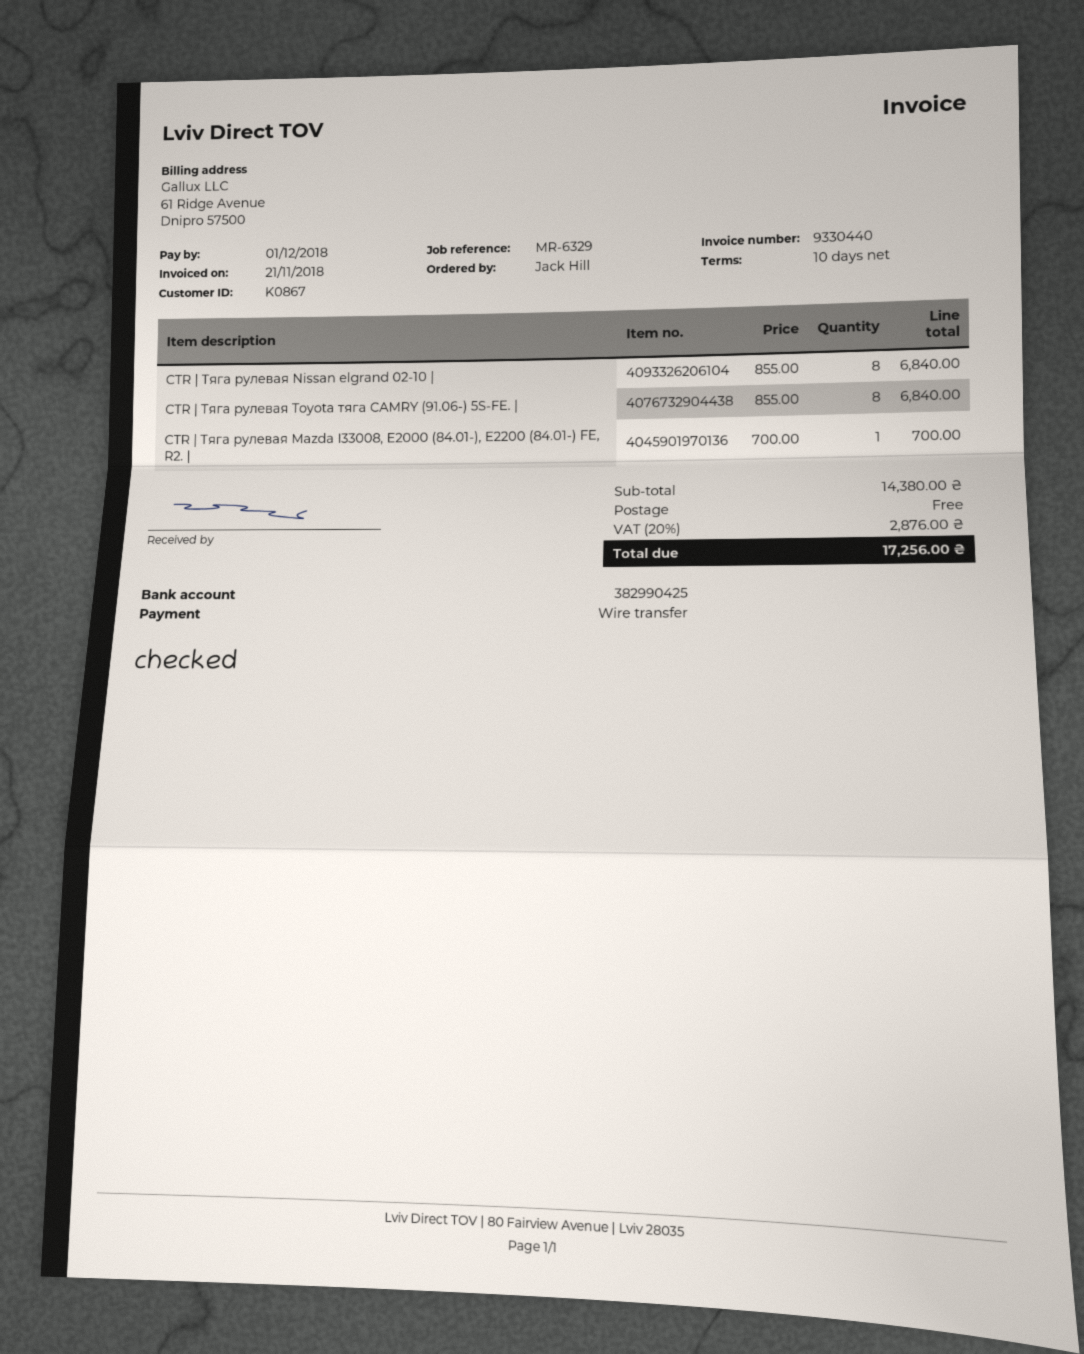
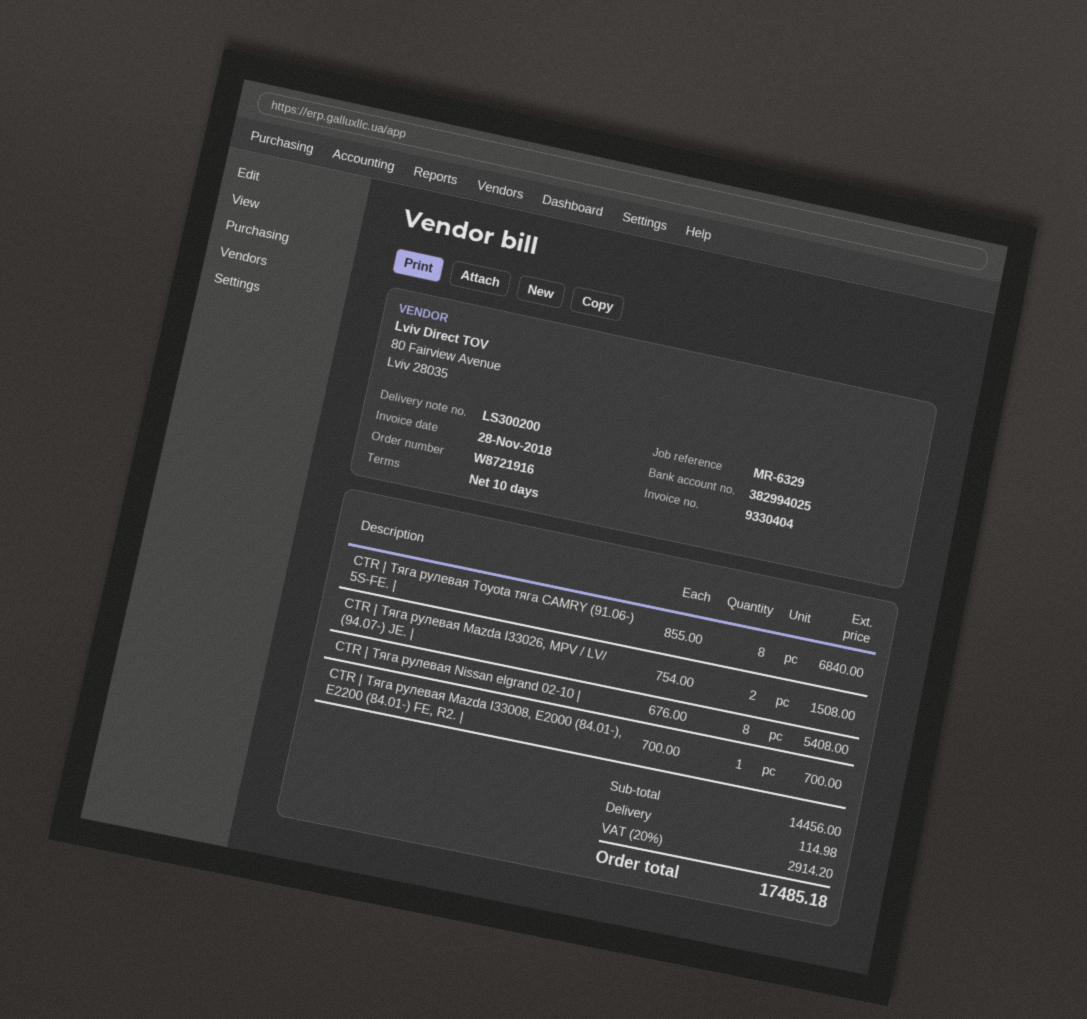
invoice number: 9330440 -> 9330404
invoice date: 2018-11-21 -> 2018-11-28
bank account: 382990425 -> 382994025
CTR | Тяга рулевая Nissan elgrand 02-10 |: 8 x 855.00 = 6840.00 -> 8 x 676.00 = 5408.00
CTR | Тяга рулевая Mazda I33026, MPV / LV/ (94.07-) JE. |: none -> 2 x 754.00 = 1508.00
subtotal: 14380.00 -> 14456.00
shipping: 0.00 -> 114.98
tax: 20% = 2876.00 -> 20% = 2914.20
total: 17256.00 -> 17485.18

